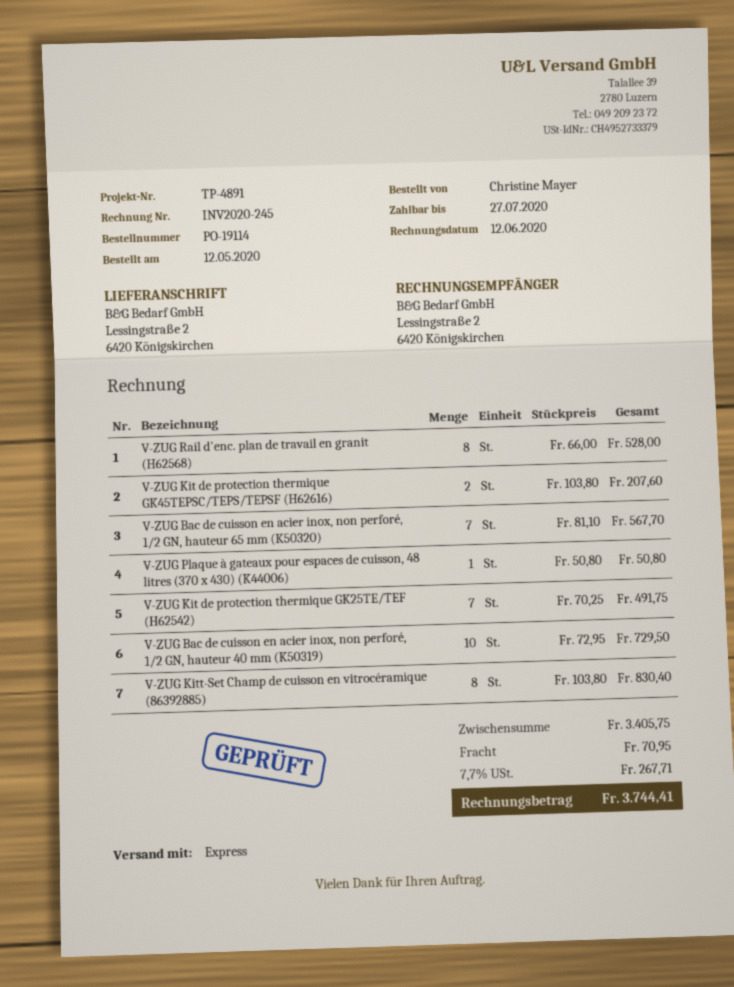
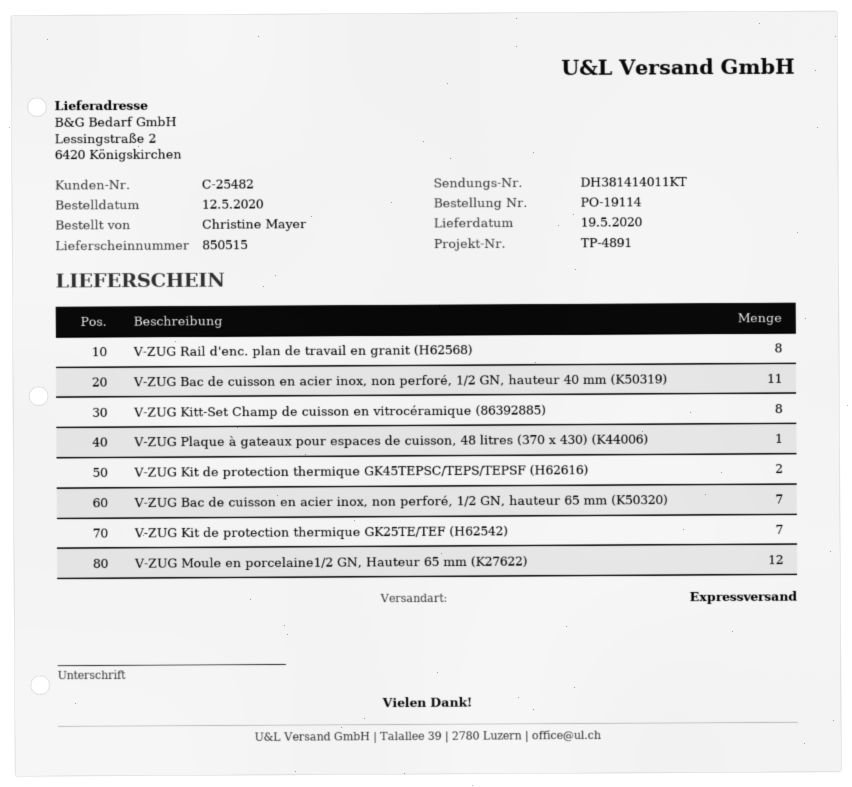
V-ZUG Bac de cuisson en acier inox, non perforé, 1/2 GN, hauteur 40 mm (K50319): 10 -> 11
V-ZUG Moule en porcelaine1/2 GN, Hauteur 65 mm (K27622): none -> 12

